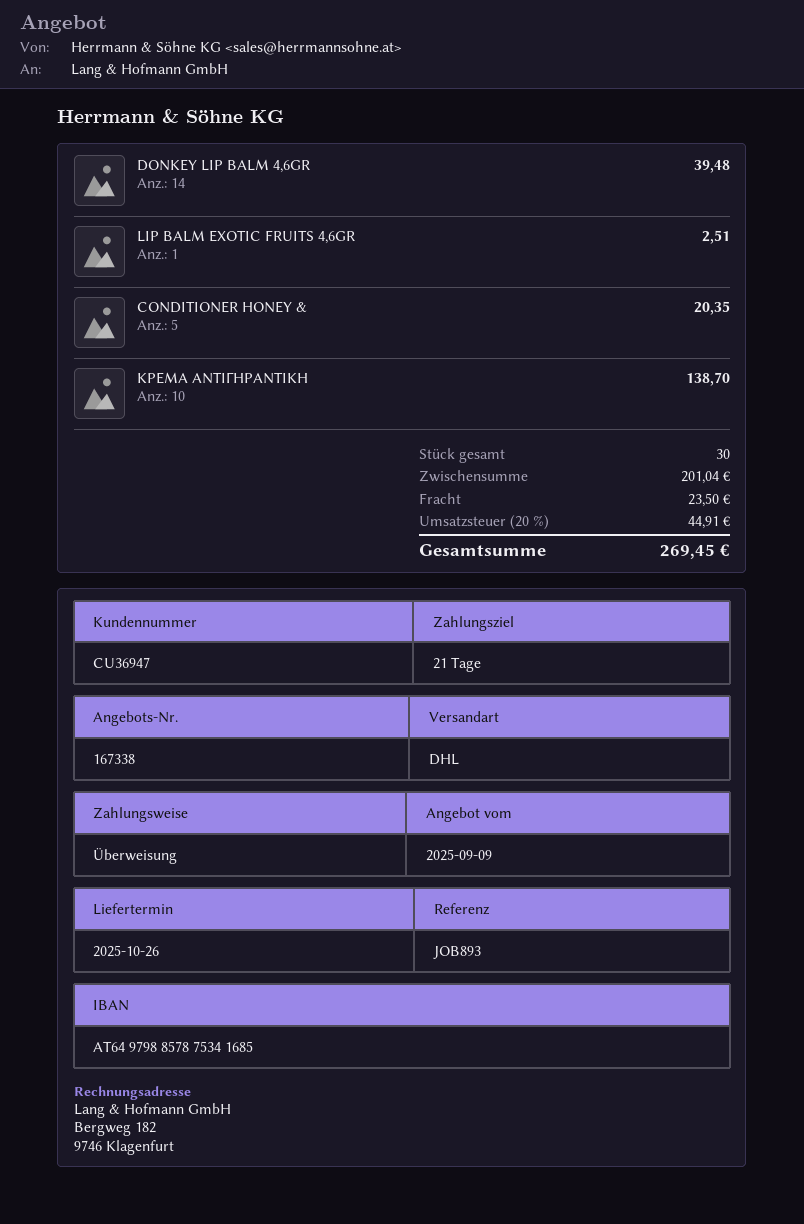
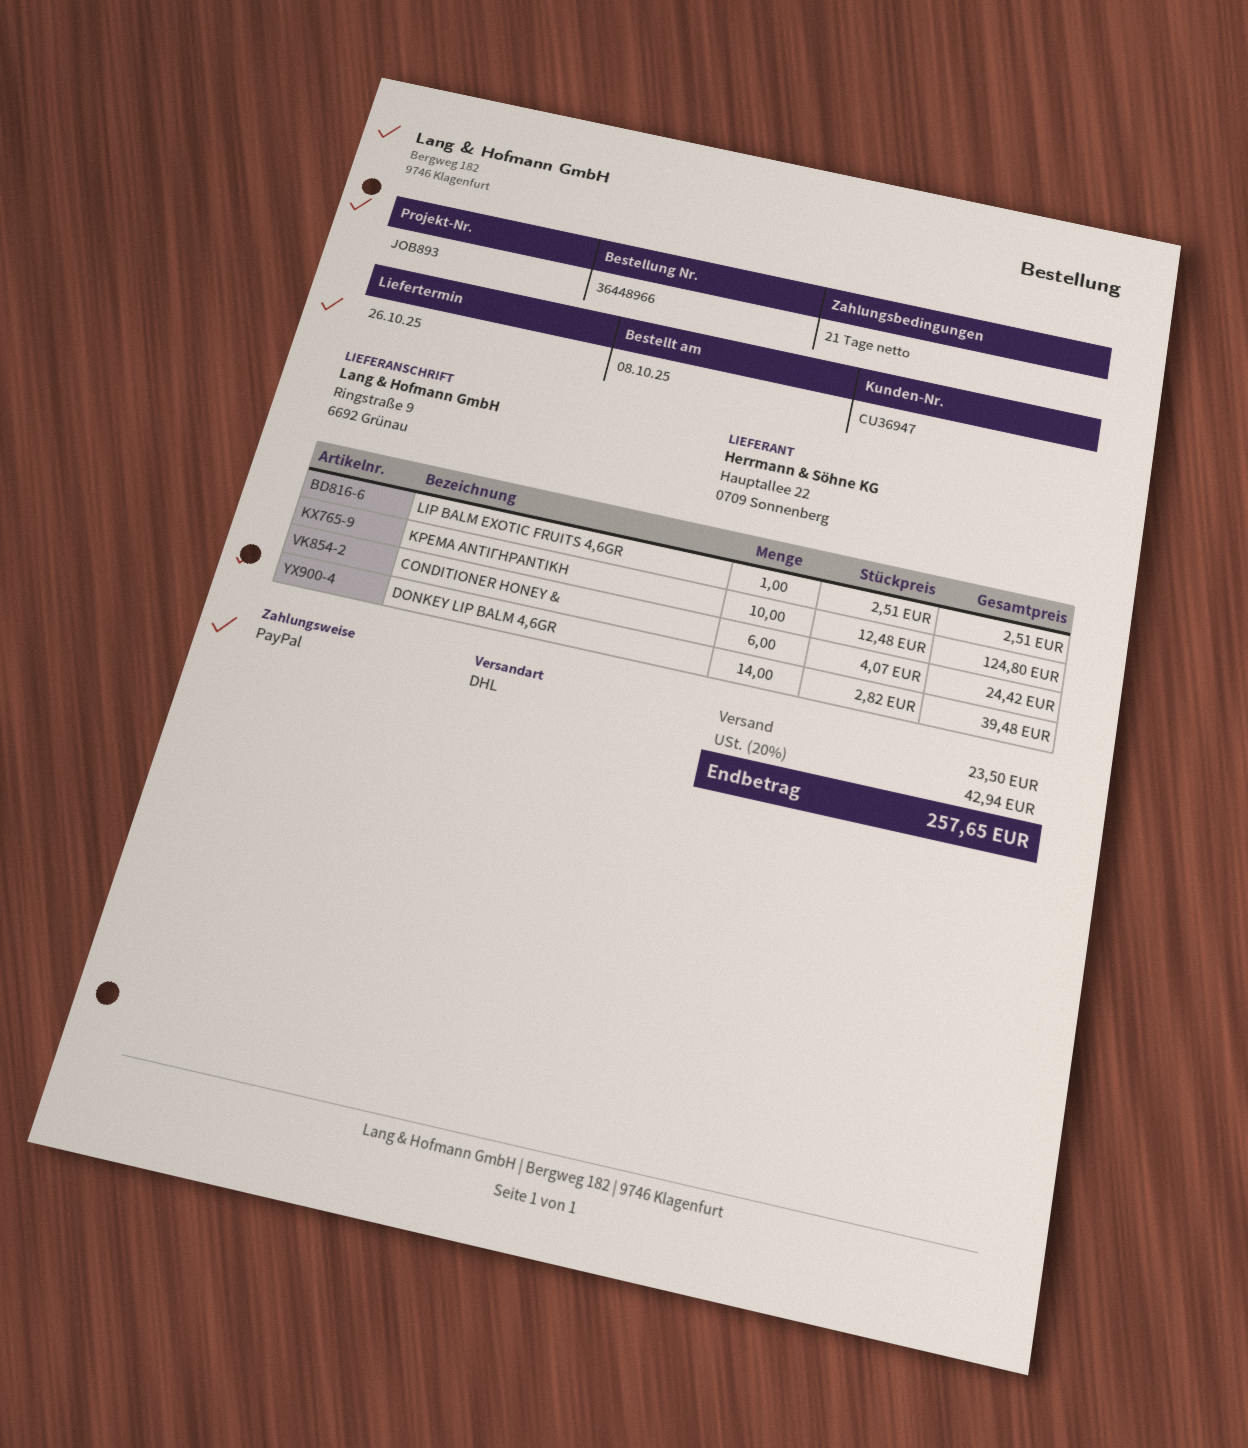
payment method: bank transfer -> PayPal
CONDITIONER HONEY &: 5 for 20.35 -> 6 for 24.42
ΚΡΕΜΑ ΑΝΤΙΓΗΡΑΝΤΙΚΗ: 10 for 138.70 -> 10 for 124.80
tax: 20% = 44.91 -> 20% = 42.94
total: 269.45 -> 257.65

